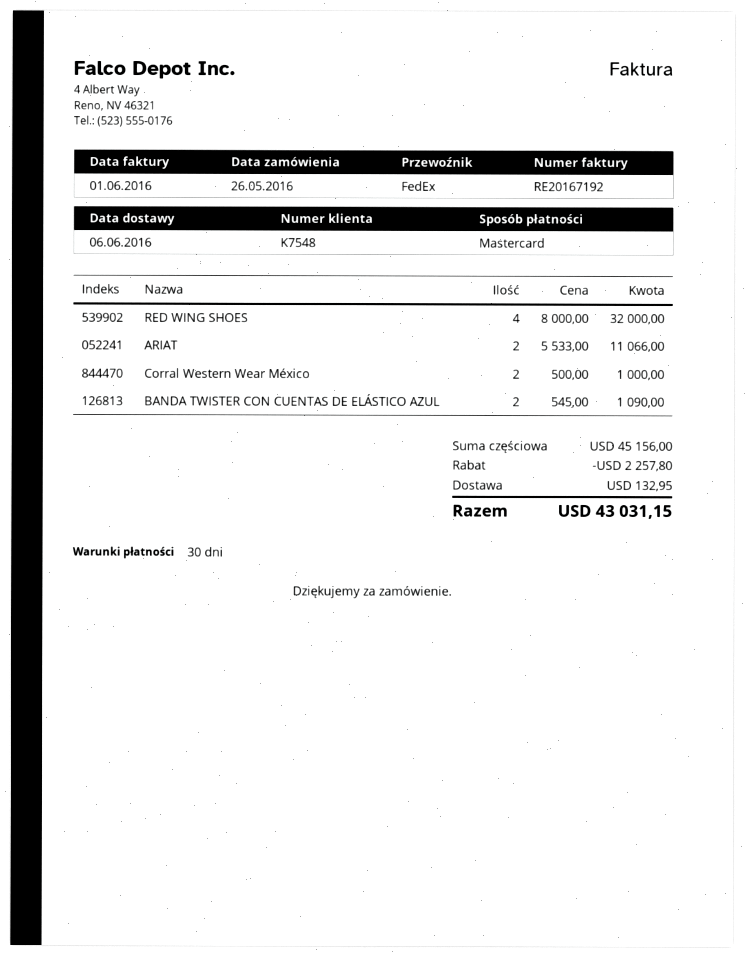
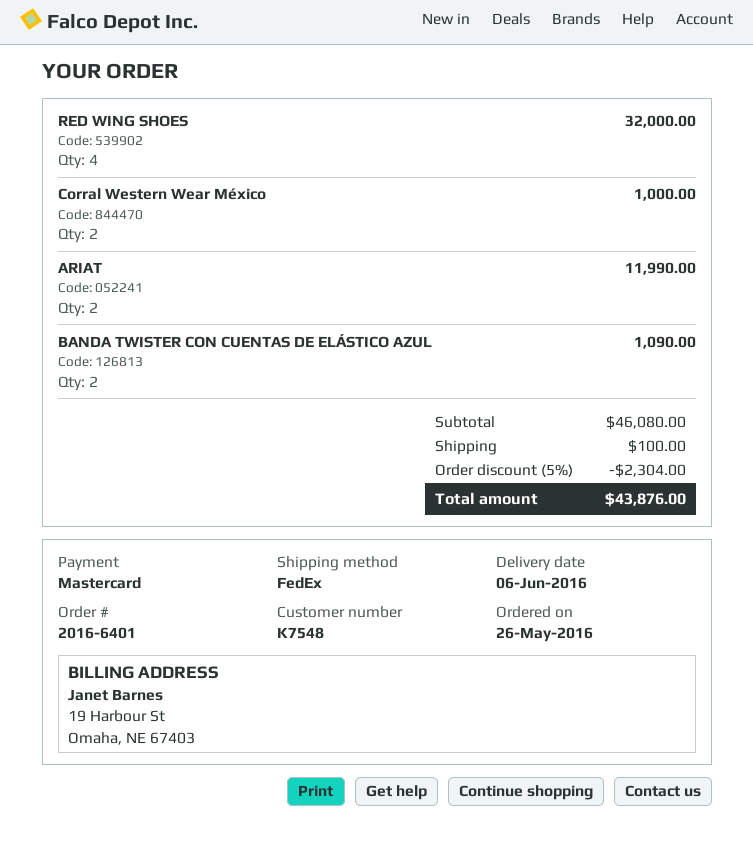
ARIAT: 2 for 11066.00 -> 2 for 11990.00
subtotal: 45156.00 -> 46080.00
discount: 2257.80 -> 2304.00
shipping: 132.95 -> 100.00
total: 43031.15 -> 43876.00

